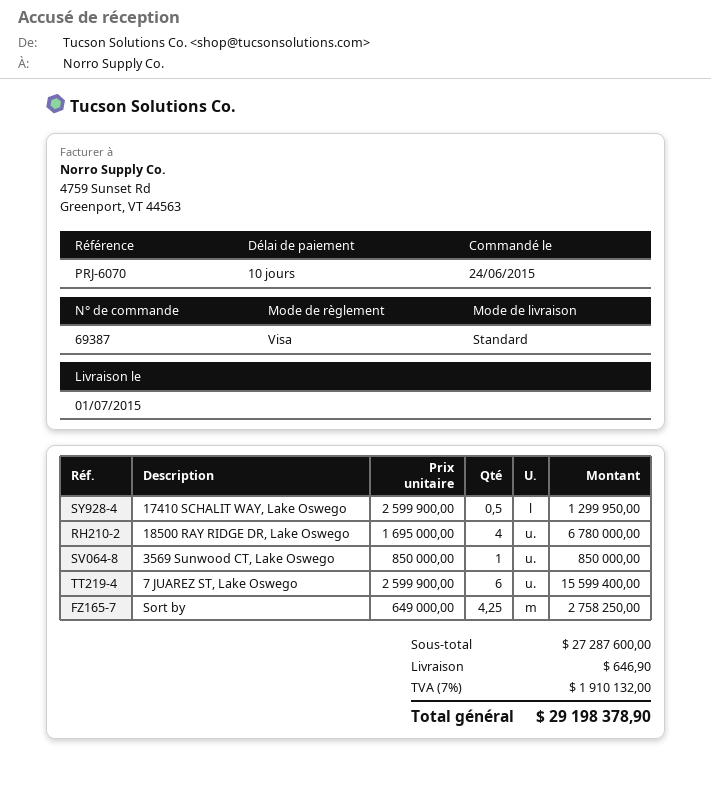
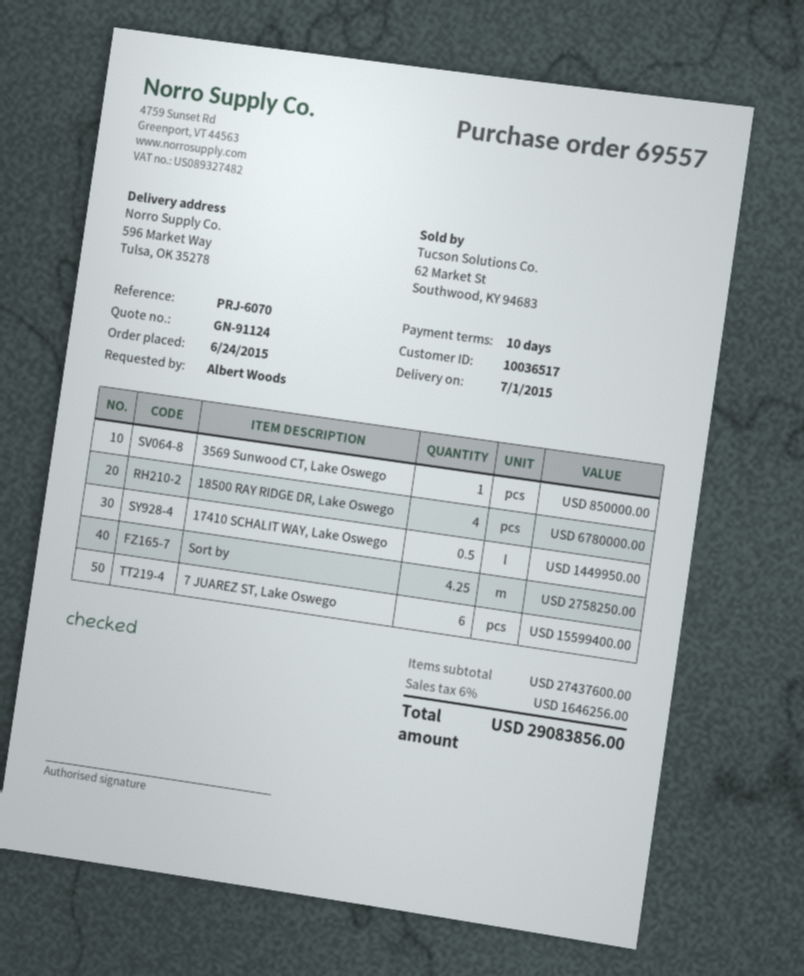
order number: 69387 -> 69557
17410 SCHALIT WAY, Lake Oswego: 0.5 for 1299950.00 -> 0.5 for 1449950.00
subtotal: 27287600.00 -> 27437600.00
shipping: 646.90 -> none
tax: 7% = 1910132.00 -> 6% = 1646256.00
total: 29198378.90 -> 29083856.00

